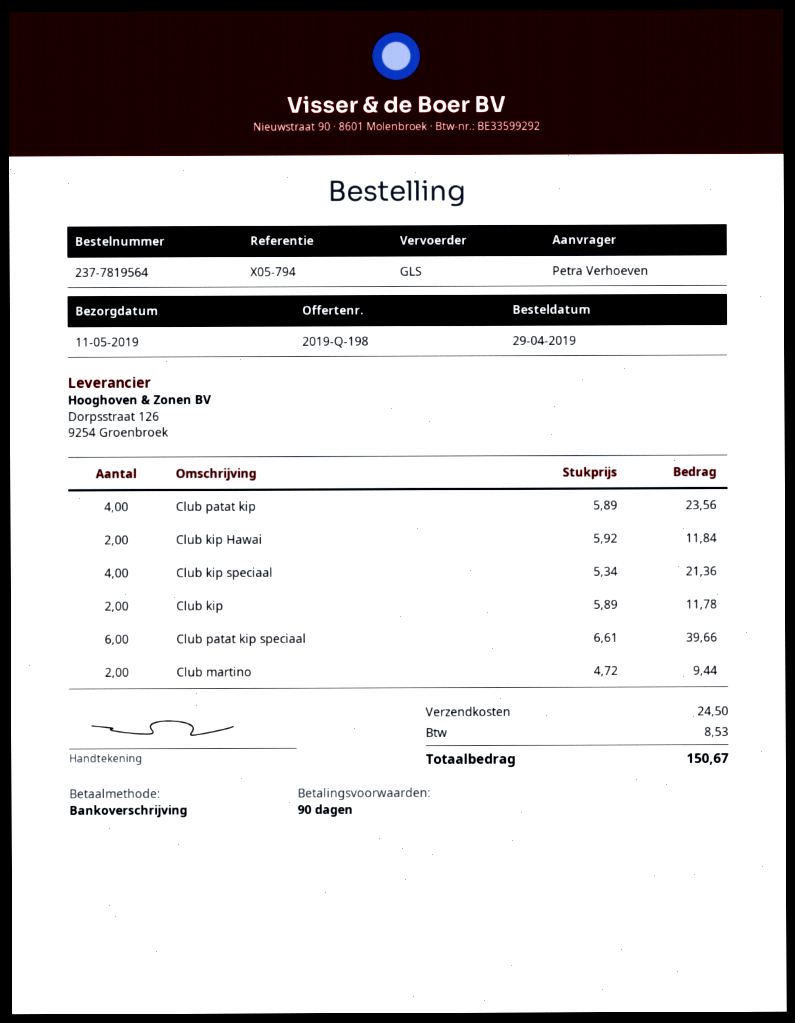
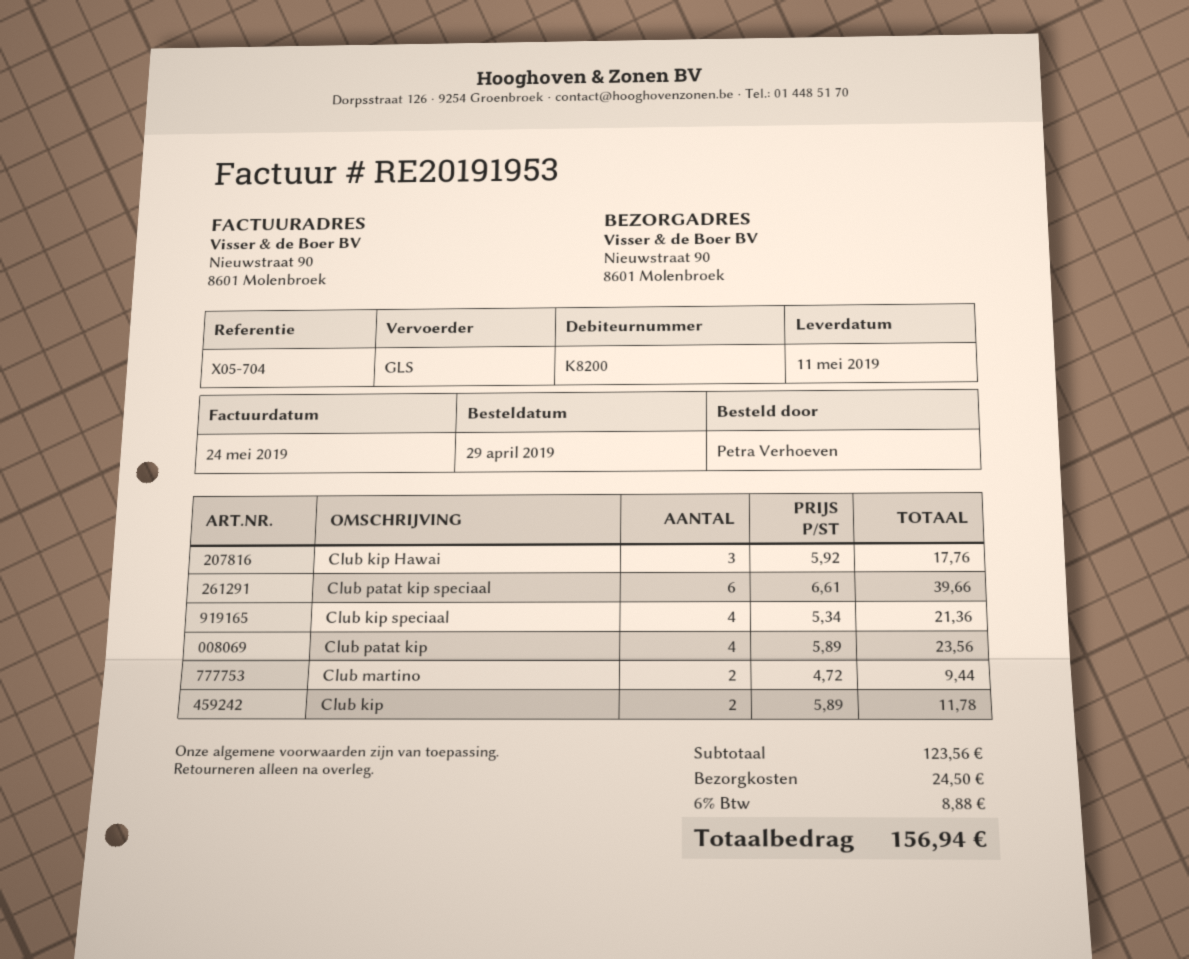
reference: X05-794 -> X05-704
Club kip Hawai: 2 x 5.92 = 11.84 -> 3 x 5.92 = 17.76
tax: 8.53 -> 8.88
total: 150.67 -> 156.94

